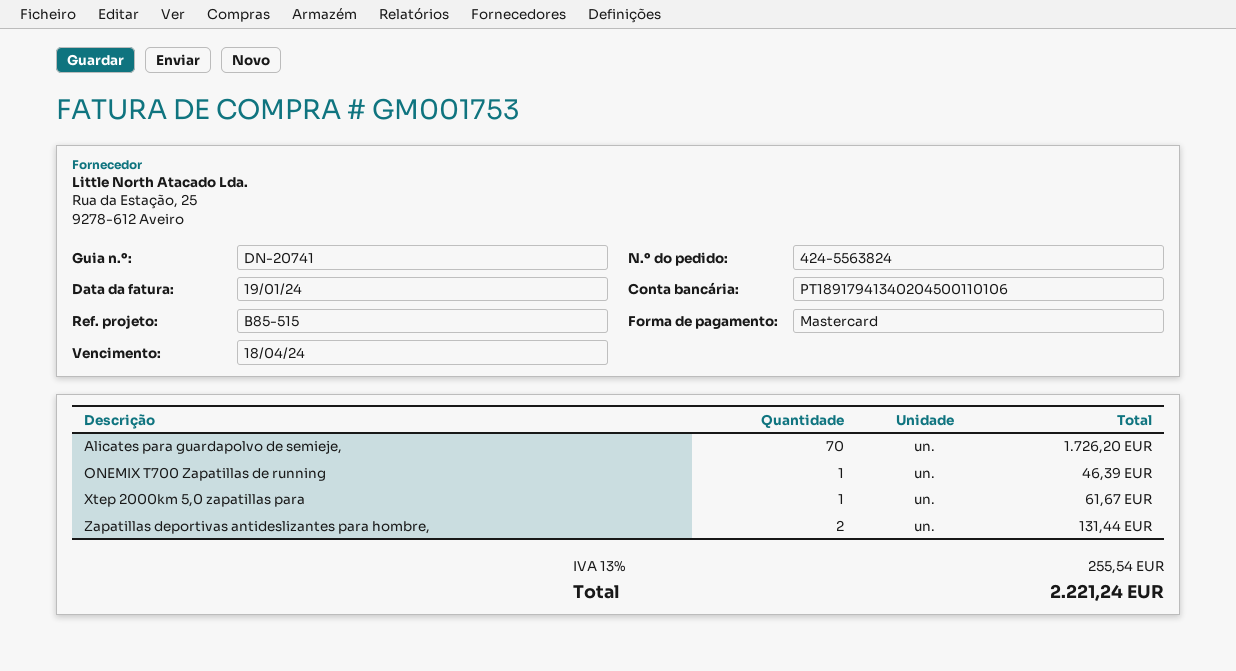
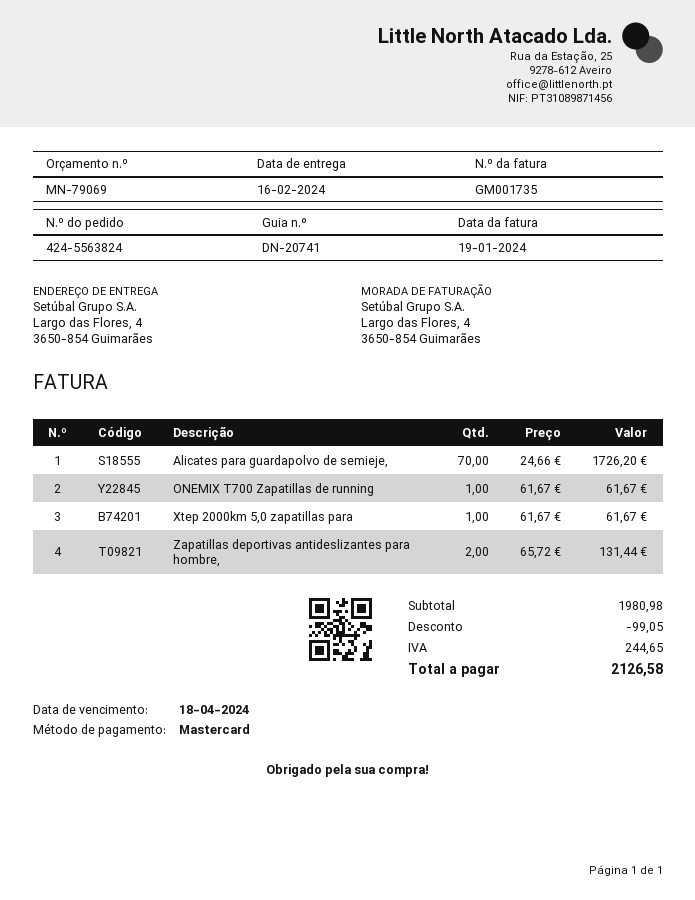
invoice number: GM001753 -> GM001735
ONEMIX T700 Zapatillas de running: 1 for 46.39 -> 1 for 61.67
discount: none -> 99.05
tax: 255.54 -> 244.65
total: 2221.24 -> 2126.58

